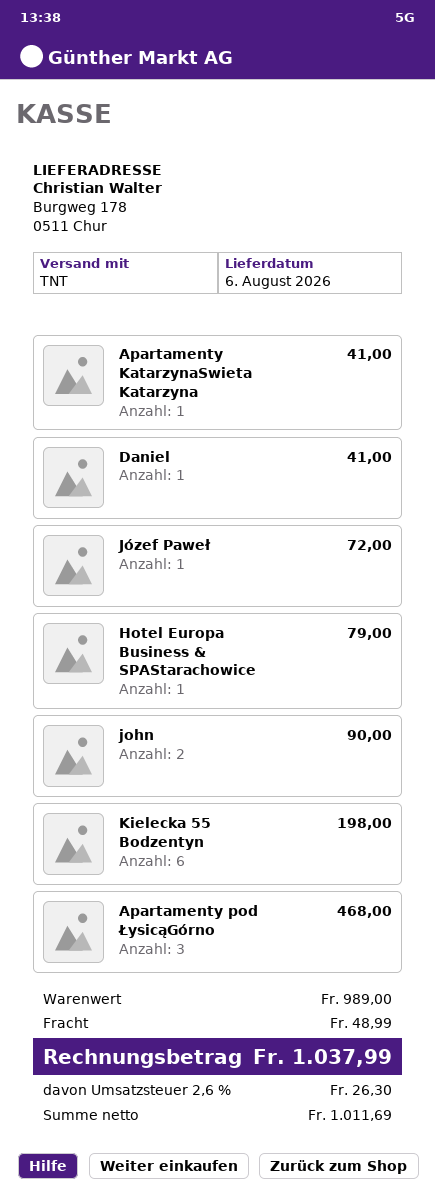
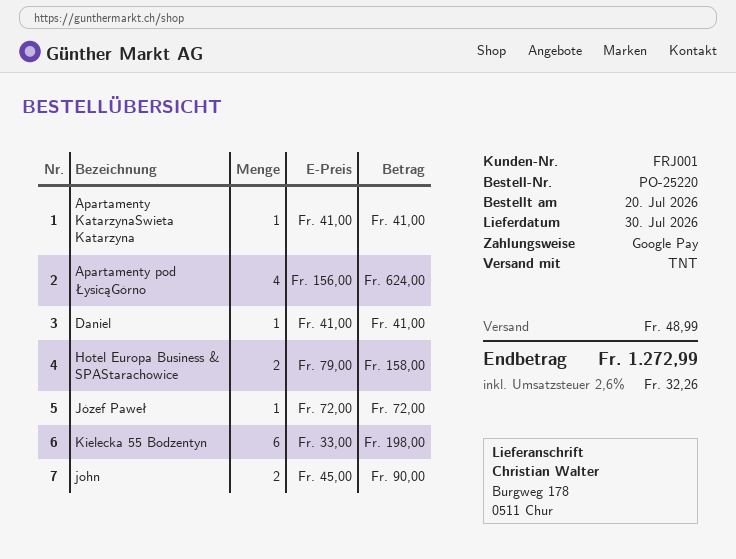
delivery date: 2026-08-06 -> 2026-07-30
Hotel Europa Business & SPAStarachowice: 1 for 79.00 -> 2 for 158.00
Apartamenty pod ŁysicąGórno: 3 for 468.00 -> 4 for 624.00
tax: 2.6% = 26.30 -> 2.6% = 32.26
total: 1037.99 -> 1272.99

